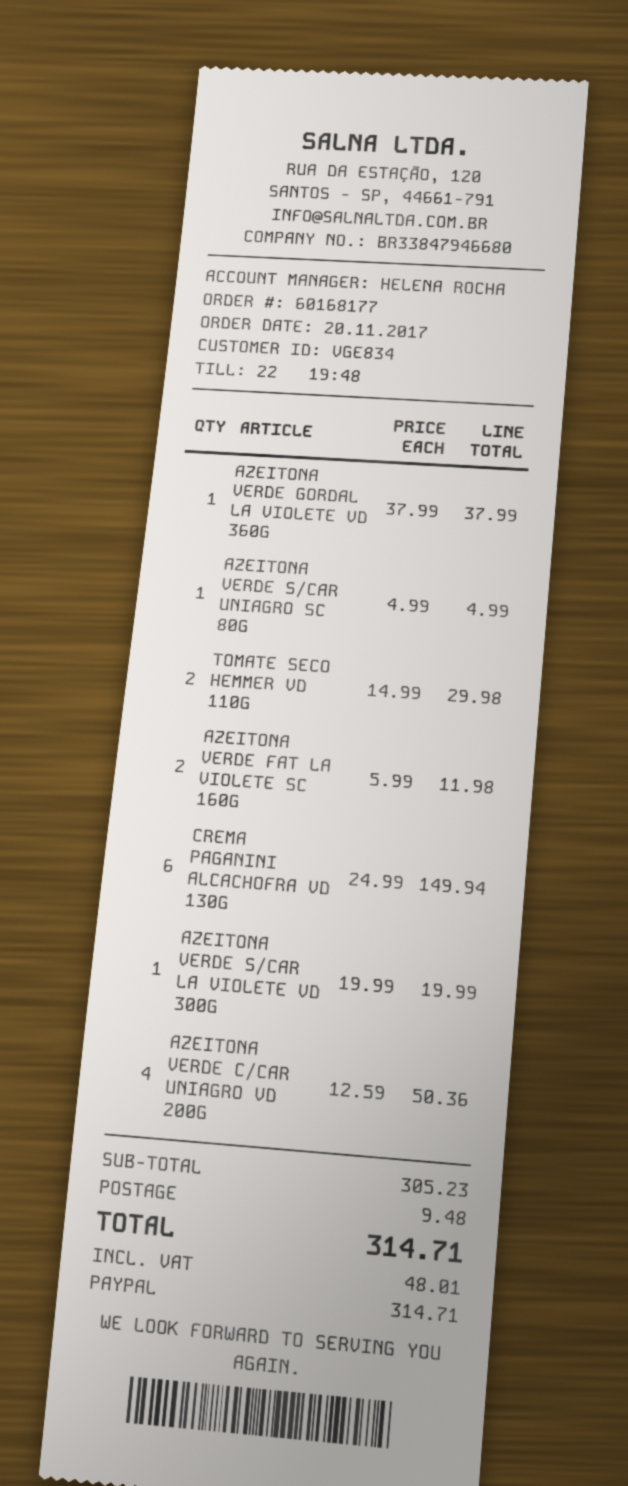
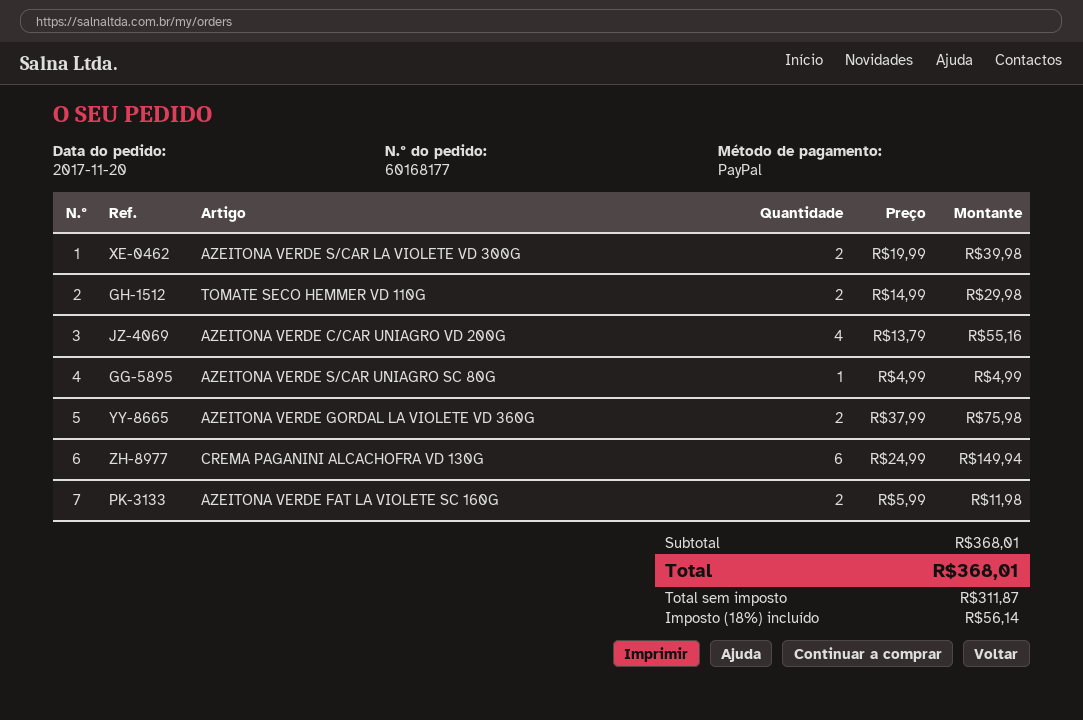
AZEITONA VERDE GORDAL LA VIOLETE VD 360G: 1 x 37.99 = 37.99 -> 2 x 37.99 = 75.98
AZEITONA VERDE S/CAR LA VIOLETE VD 300G: 1 x 19.99 = 19.99 -> 2 x 19.99 = 39.98
AZEITONA VERDE C/CAR UNIAGRO VD 200G: 4 x 12.59 = 50.36 -> 4 x 13.79 = 55.16
subtotal: 305.23 -> 368.01
shipping: 9.48 -> none
tax: 48.01 -> 56.14
total: 314.71 -> 368.01

